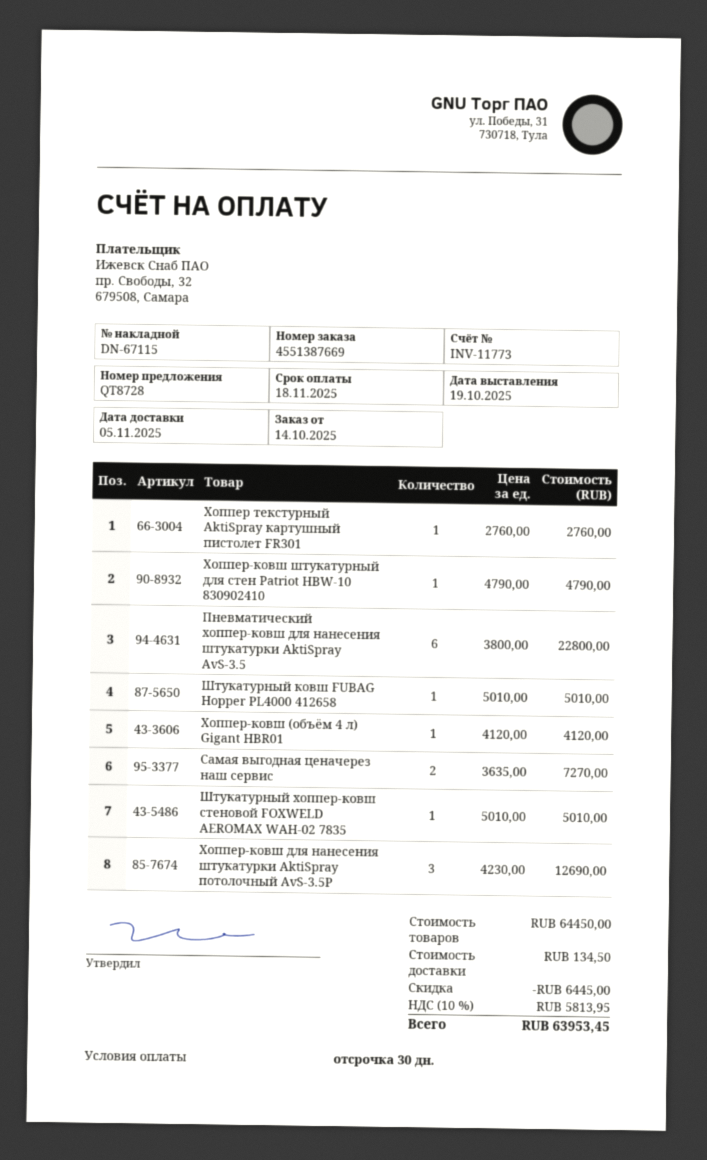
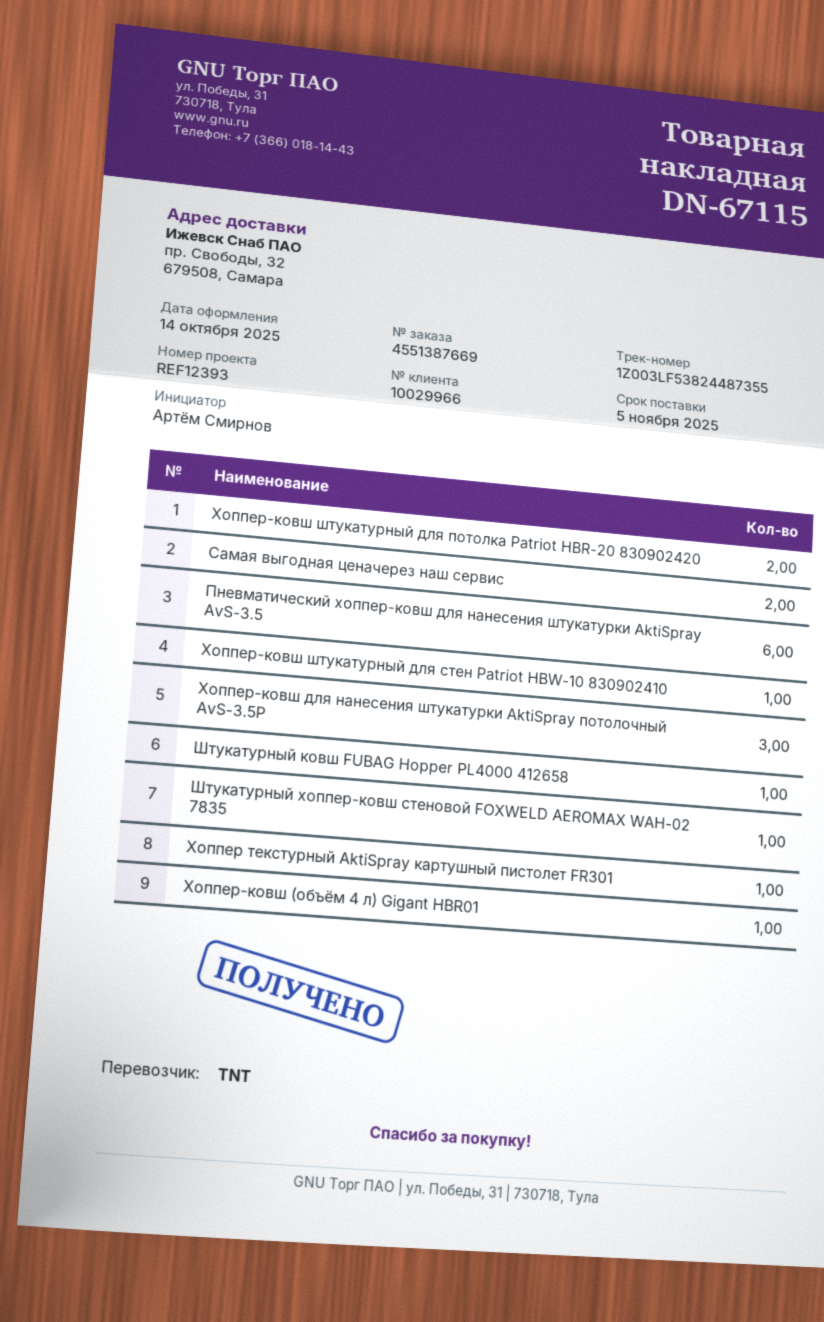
Хоппер-ковш штукатурный для потолка Patriot HBR-20 830902420: none -> 2

